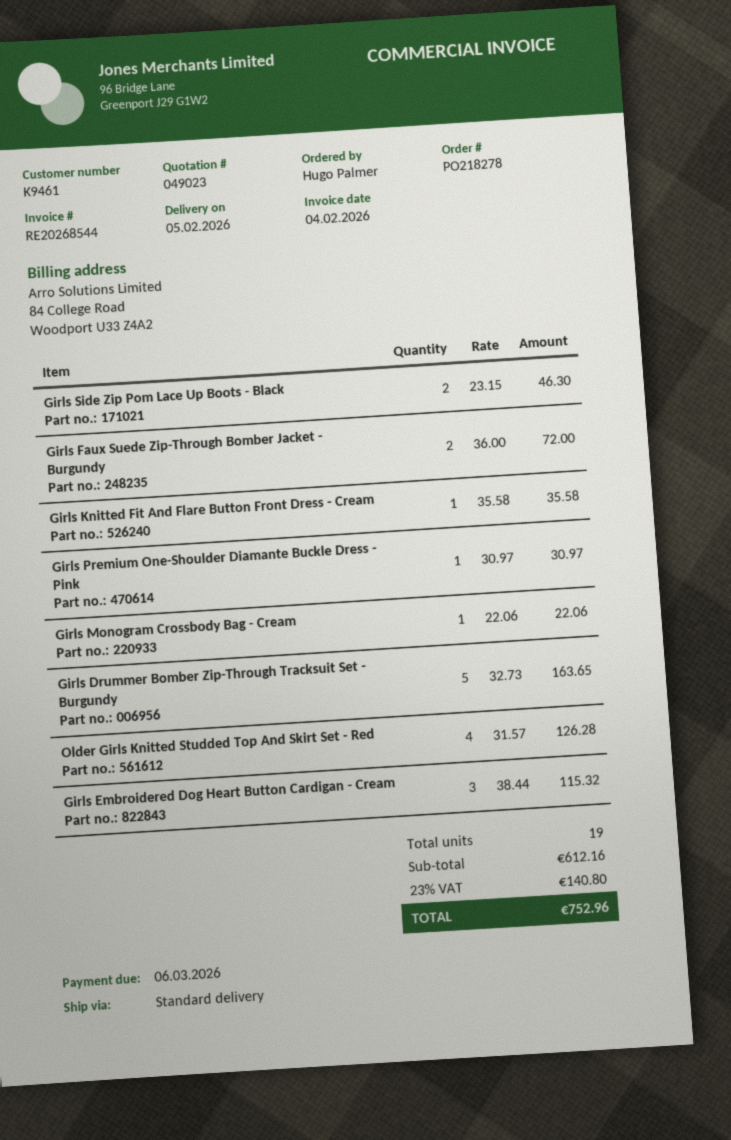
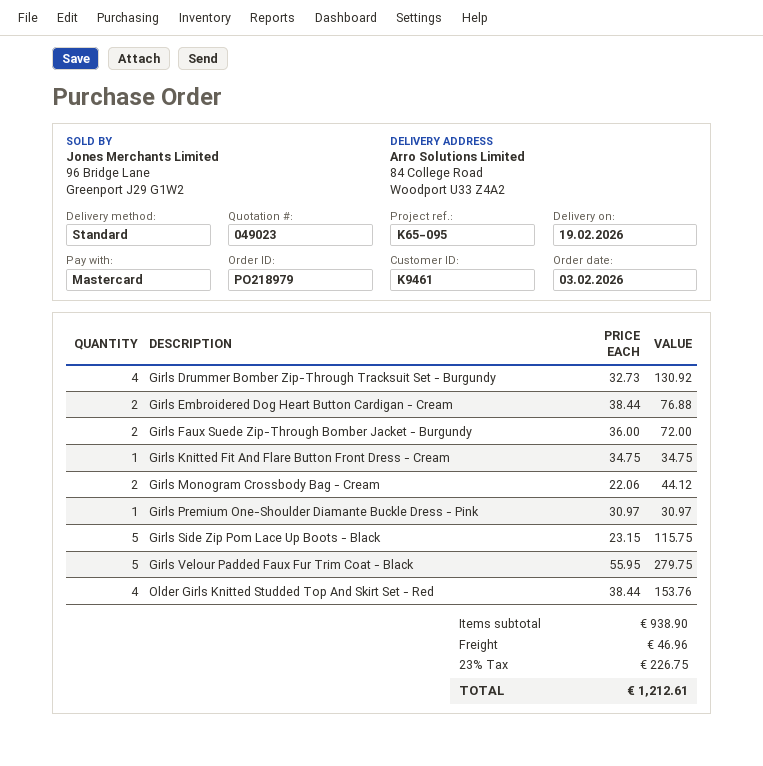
order number: PO218278 -> PO218979
delivery date: 2026-02-05 -> 2026-02-19
Girls Side Zip Pom Lace Up Boots - Black: 2 x 23.15 = 46.30 -> 5 x 23.15 = 115.75
Girls Knitted Fit And Flare Button Front Dress - Cream: 1 x 35.58 = 35.58 -> 1 x 34.75 = 34.75
Girls Monogram Crossbody Bag - Cream: 1 x 22.06 = 22.06 -> 2 x 22.06 = 44.12
Girls Drummer Bomber Zip-Through Tracksuit Set - Burgundy: 5 x 32.73 = 163.65 -> 4 x 32.73 = 130.92
Older Girls Knitted Studded Top And Skirt Set - Red: 4 x 31.57 = 126.28 -> 4 x 38.44 = 153.76
Girls Embroidered Dog Heart Button Cardigan - Cream: 3 x 38.44 = 115.32 -> 2 x 38.44 = 76.88
Girls Velour Padded Faux Fur Trim Coat - Black: none -> 5 x 55.95 = 279.75
subtotal: 612.16 -> 938.90
shipping: none -> 46.96
tax: 23% = 140.80 -> 23% = 226.75
total: 752.96 -> 1212.61

